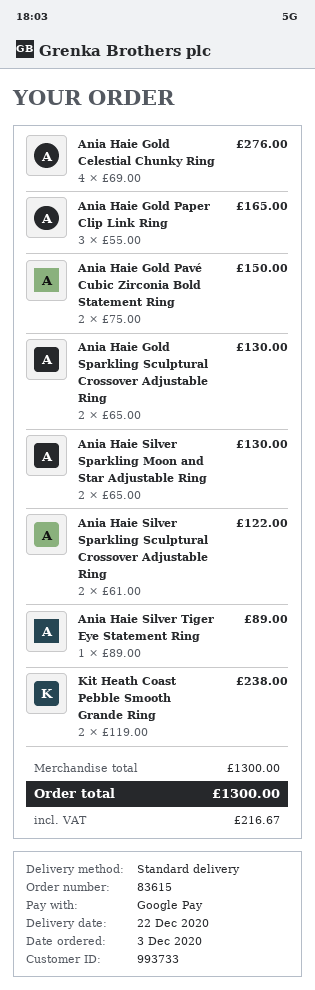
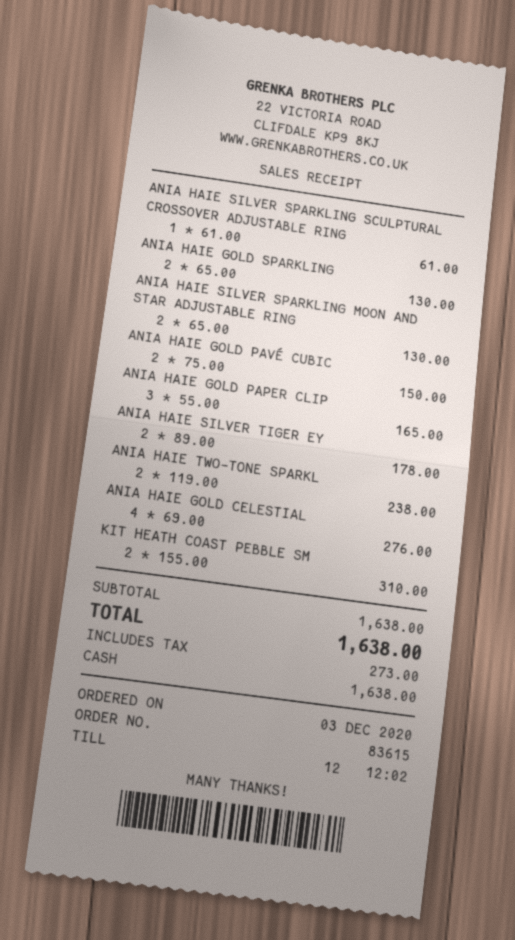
payment method: Google Pay -> cash
Ania Haie Silver Sparkling Sculptural Crossover Adjustable Ring: 2 x 61.00 = 122.00 -> 1 x 61.00 = 61.00
Ania Haie Silver Tiger Eye Statement Ring: 1 x 89.00 = 89.00 -> 2 x 89.00 = 178.00
Kit Heath Coast Pebble Smooth Grande Ring: 2 x 119.00 = 238.00 -> 2 x 155.00 = 310.00
ANIA HAIE TWO-TONE SPARKL: none -> 2 x 119.00 = 238.00
subtotal: 1300.00 -> 1638.00
tax: 216.67 -> 273.00
total: 1300.00 -> 1638.00

